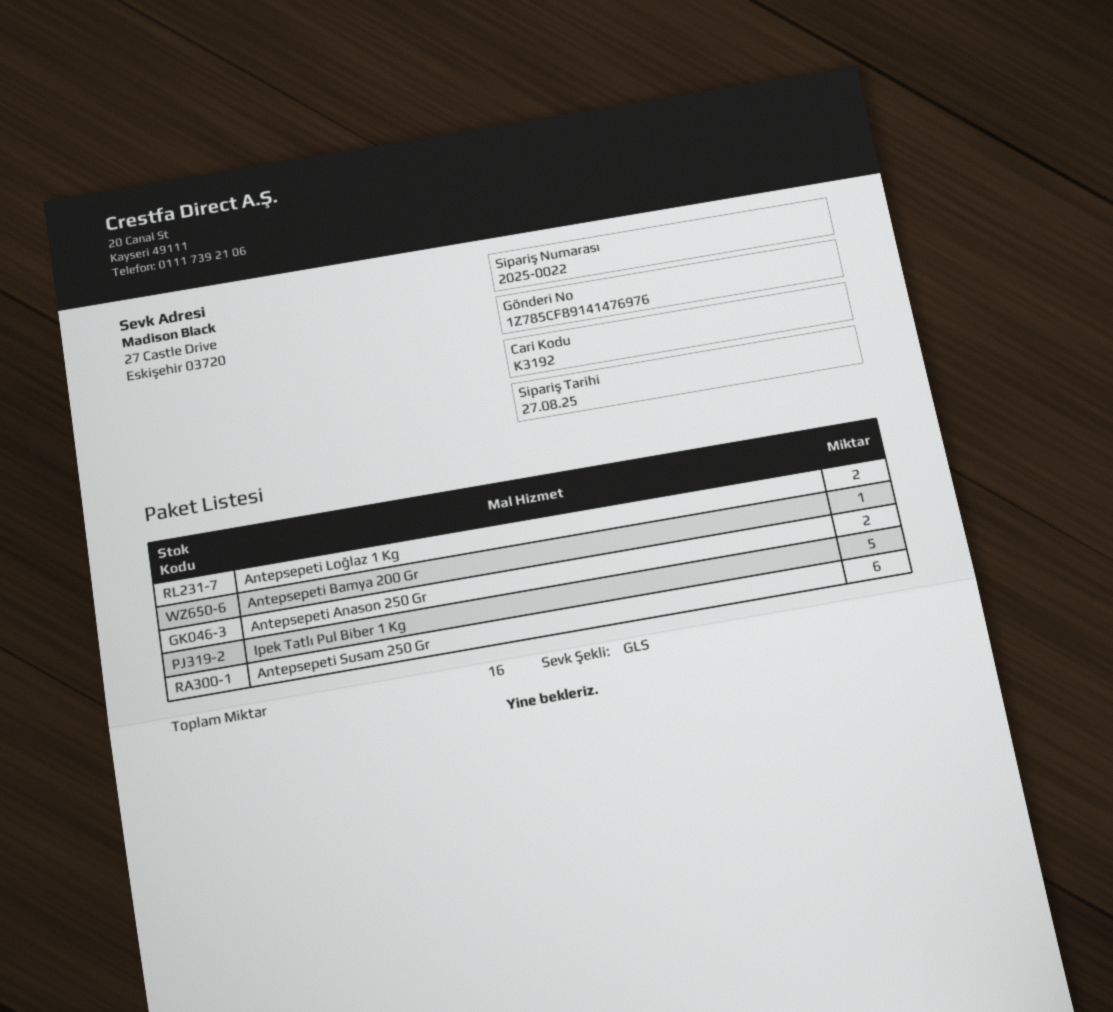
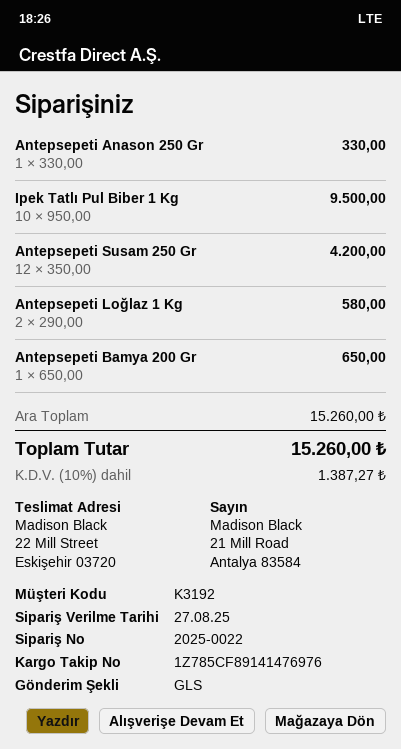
ship to: 27 Castle Drive, Eskişehir 03720 -> 22 Mill Street, Eskişehir 03720
Antepsepeti Anason 250 Gr: 2 -> 1
Ipek Tatlı Pul Biber 1 Kg: 5 -> 10
Antepsepeti Susam 250 Gr: 6 -> 12

